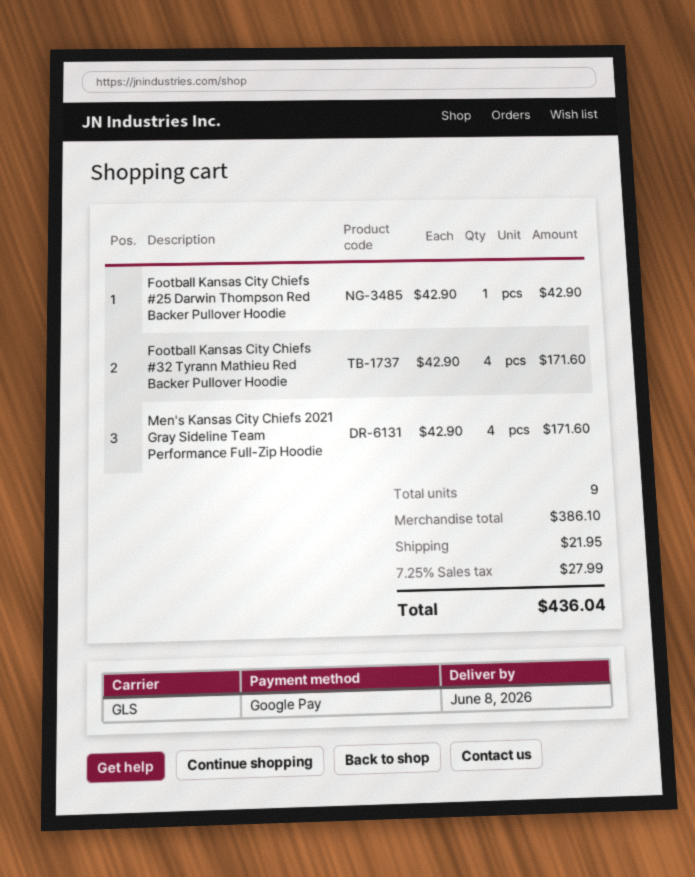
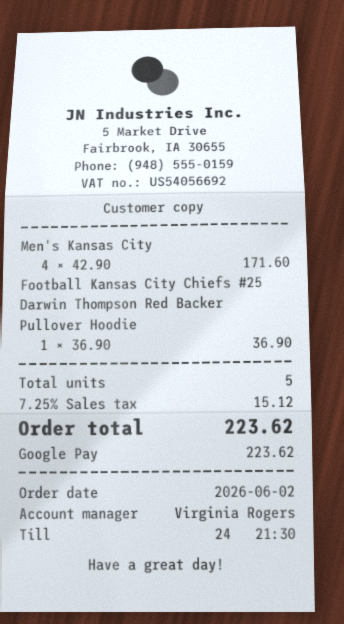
Football Kansas City Chiefs #25 Darwin Thompson Red Backer Pullover Hoodie: 1 x 42.90 = 42.90 -> 1 x 36.90 = 36.90
Football Kansas City Chiefs #32 Tyrann Mathieu Red Backer Pullover Hoodie: 4 x 42.90 = 171.60 -> none
total quantity: 9 -> 5
shipping: 21.95 -> none
tax: 7.25% = 27.99 -> 7.25% = 15.12
total: 436.04 -> 223.62

